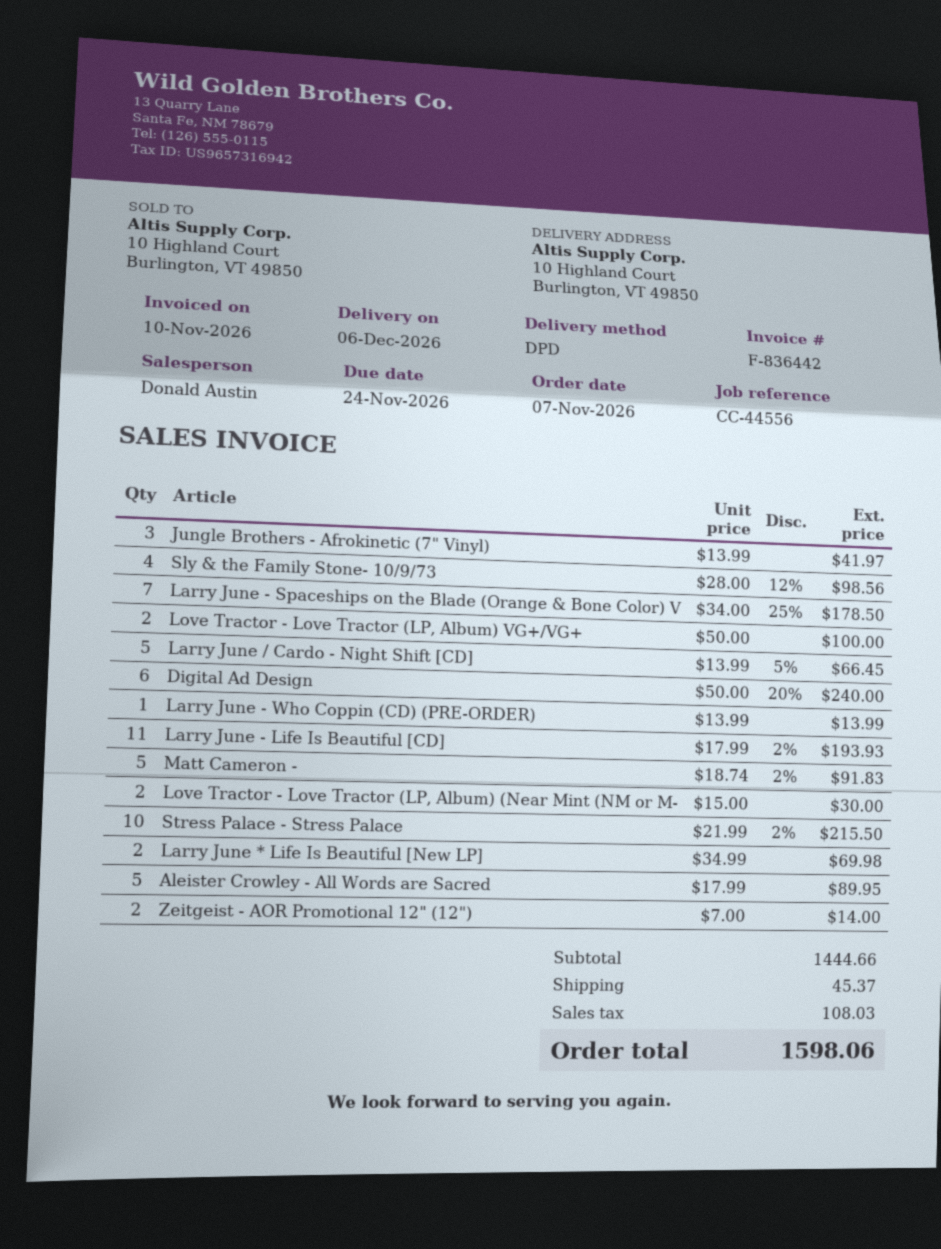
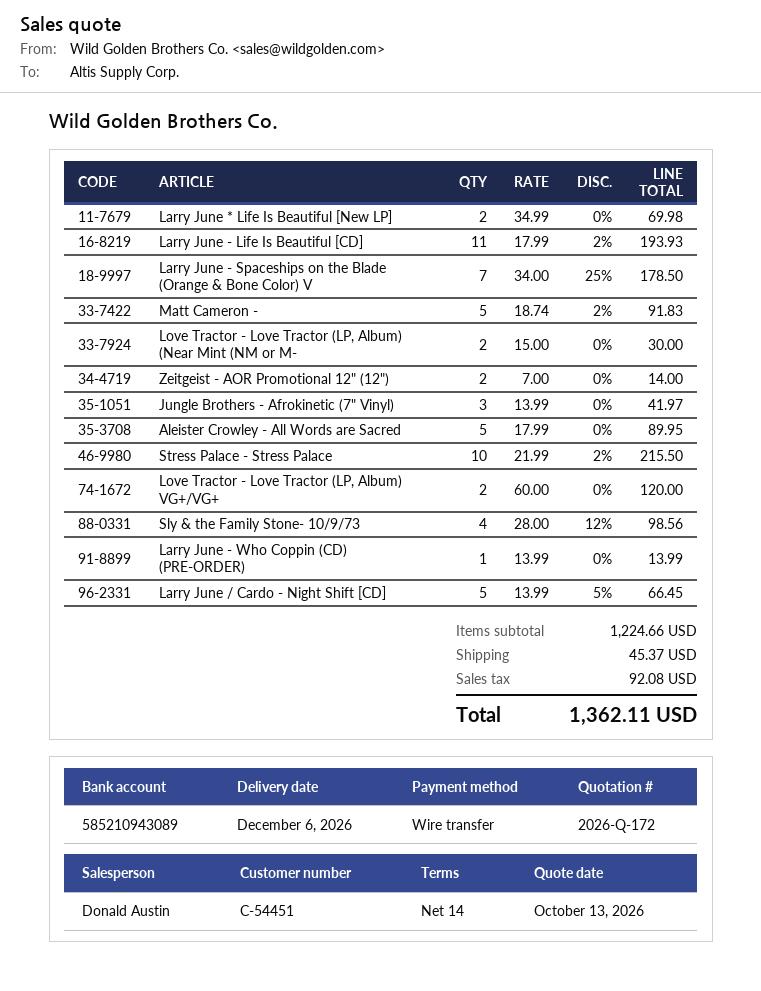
Love Tractor - Love Tractor (LP, Album) VG+/VG+: 2 x 50.00 = 100.00 -> 2 x 60.00 = 120.00
Digital Ad Design: 6 x 50.00 - 20% = 240.00 -> none
subtotal: 1444.66 -> 1224.66
tax: 108.03 -> 92.08
total: 1598.06 -> 1362.11

